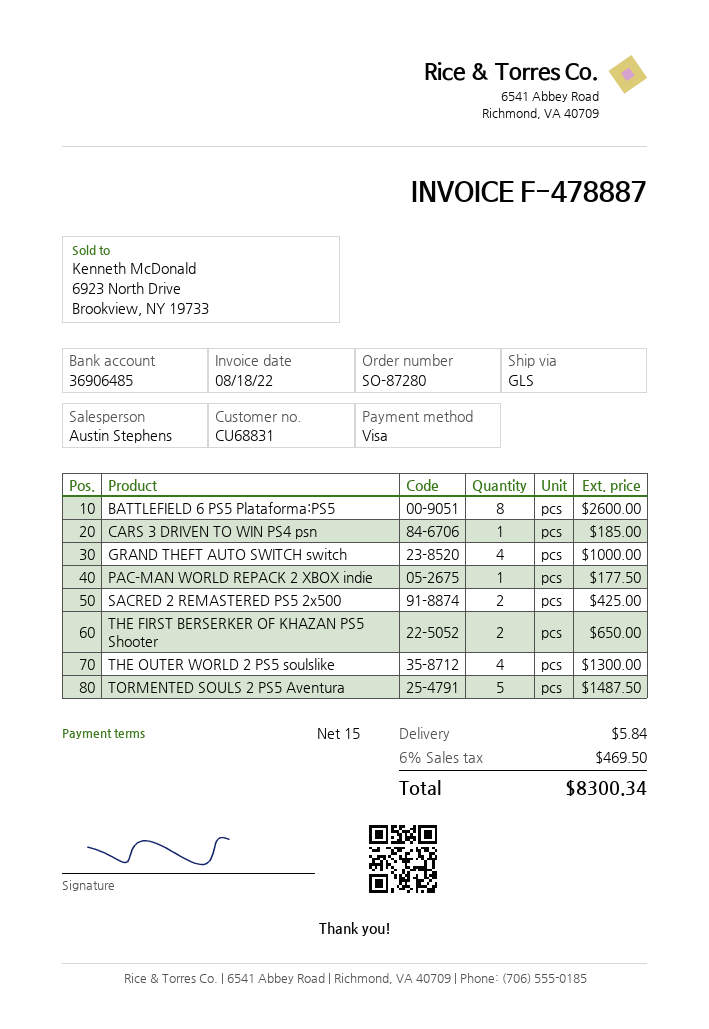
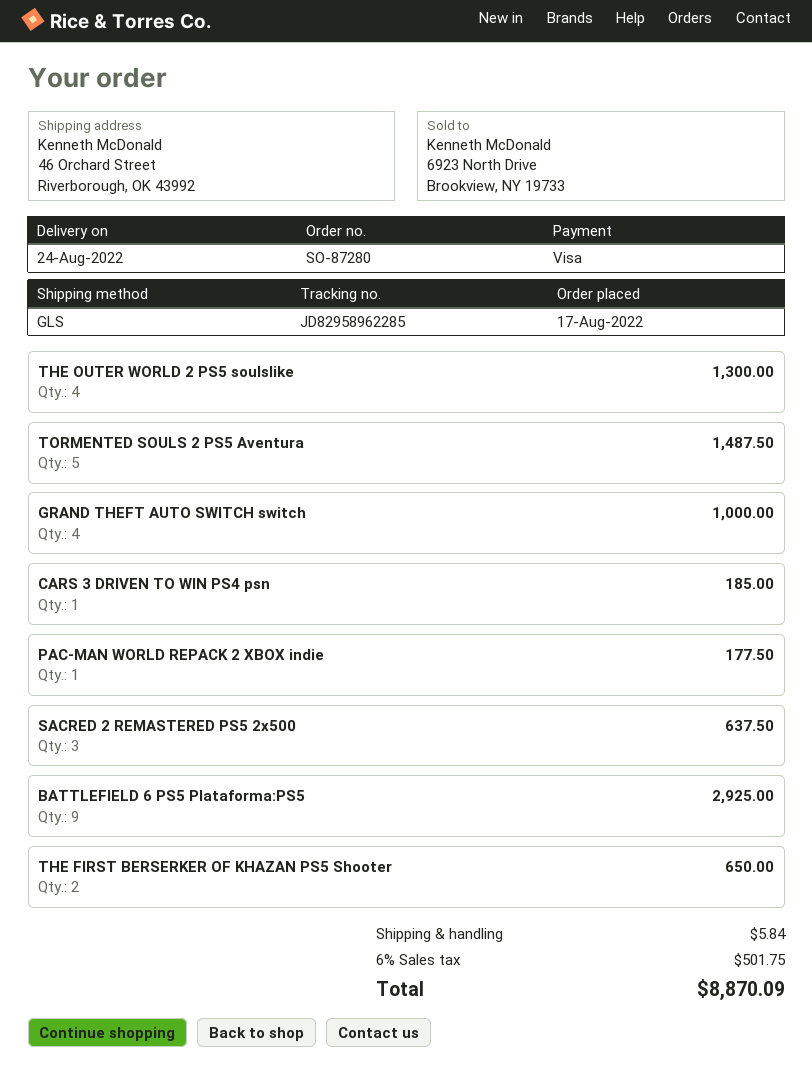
BATTLEFIELD 6 PS5 Plataforma:PS5: 8 for 2600.00 -> 9 for 2925.00
SACRED 2 REMASTERED PS5 2x500: 2 for 425.00 -> 3 for 637.50
tax: 6% = 469.50 -> 6% = 501.75
total: 8300.34 -> 8870.09

